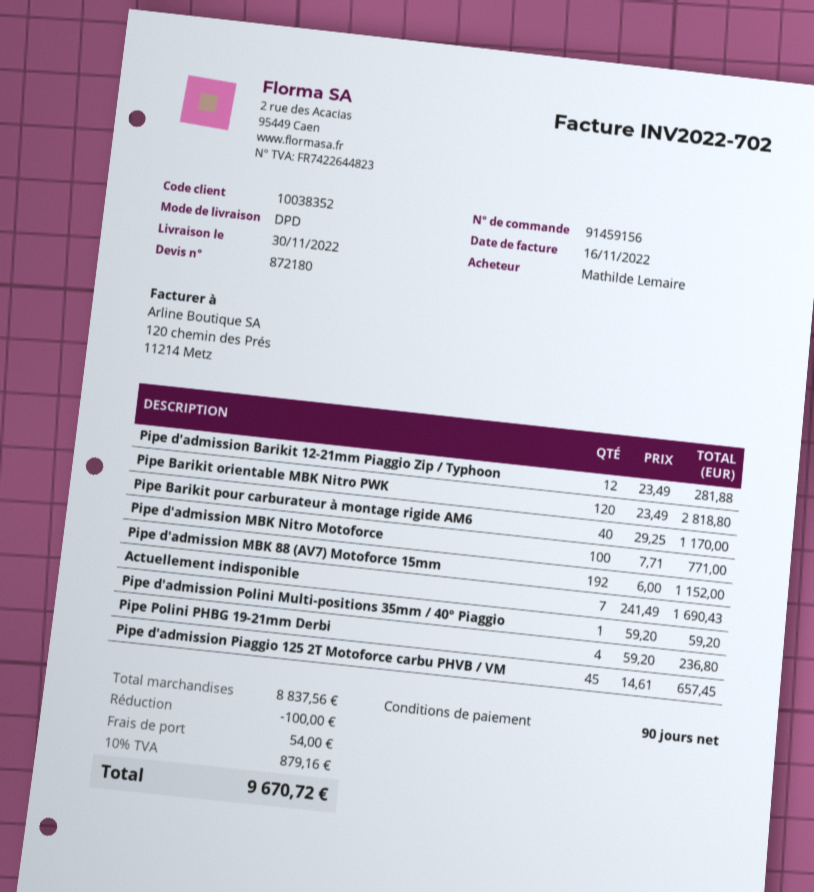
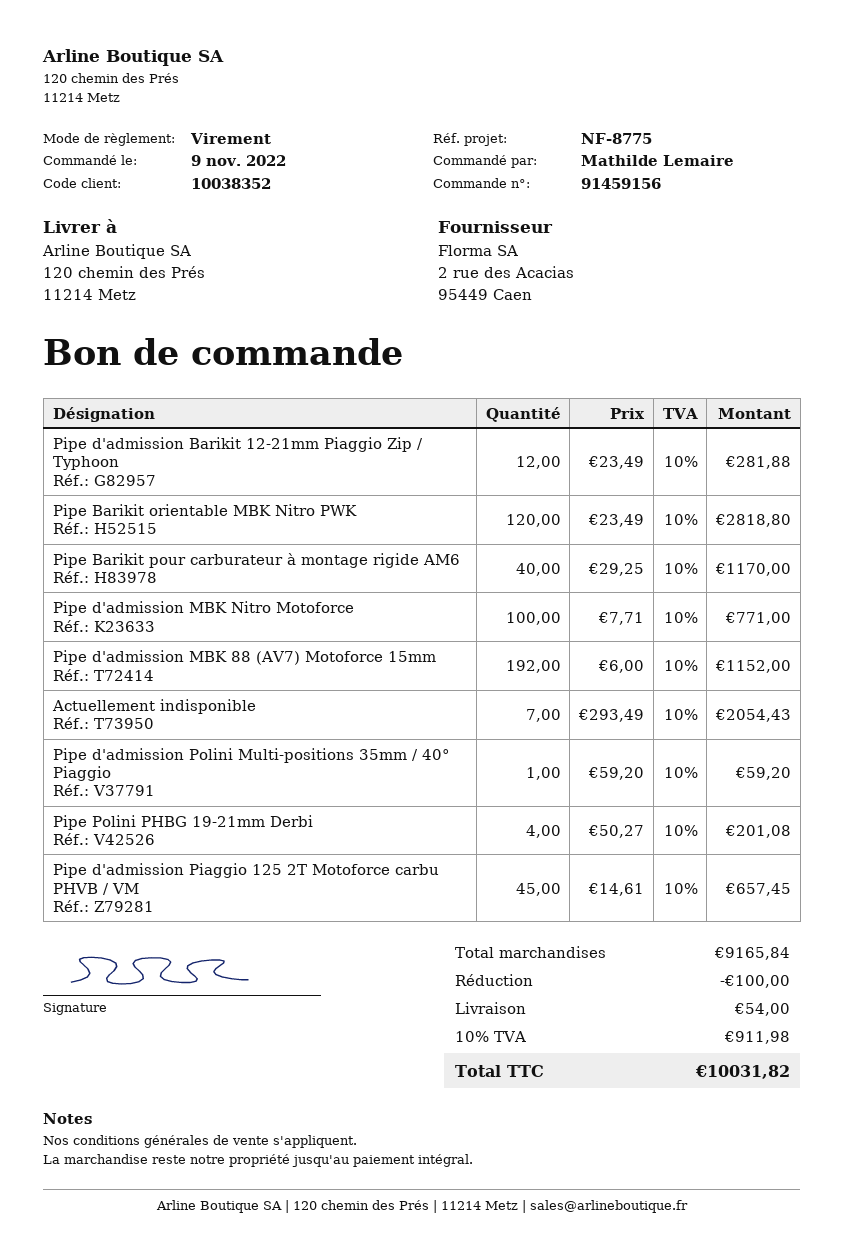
Actuellement indisponible: 7 x 241.49 = 1690.43 -> 7 x 293.49 = 2054.43
Pipe Polini PHBG 19-21mm Derbi: 4 x 59.20 = 236.80 -> 4 x 50.27 = 201.08
subtotal: 8837.56 -> 9165.84
tax: 10% = 879.16 -> 10% = 911.98
total: 9670.72 -> 10031.82

